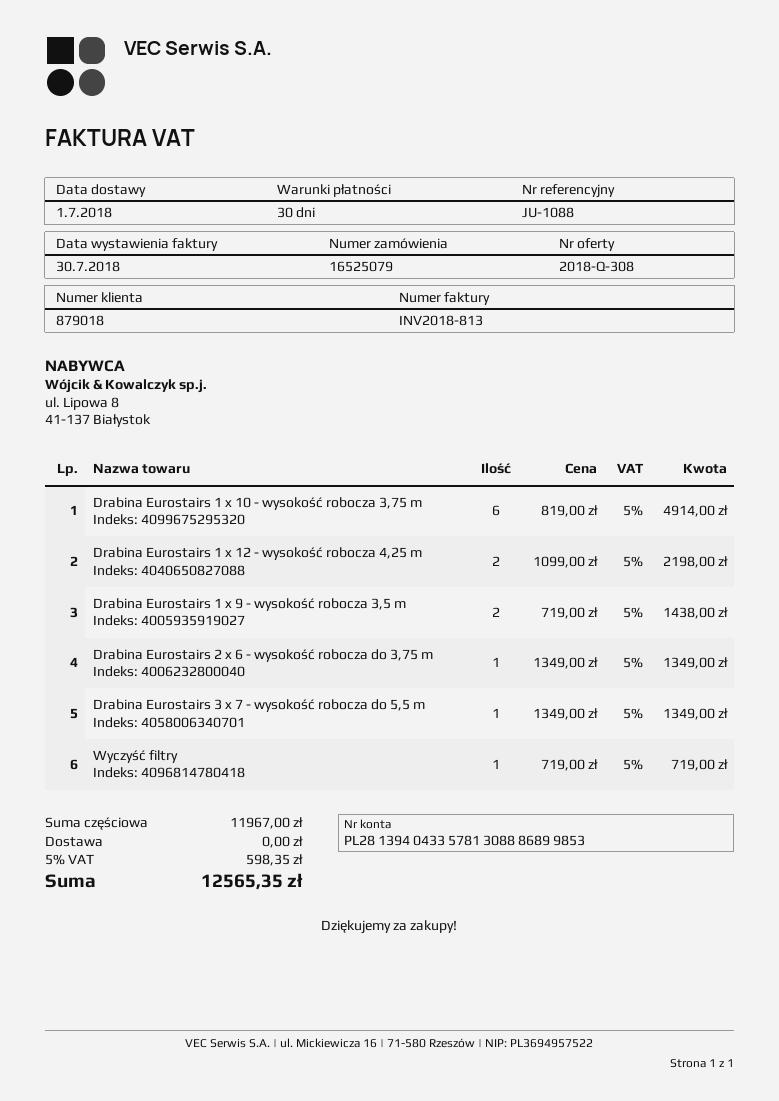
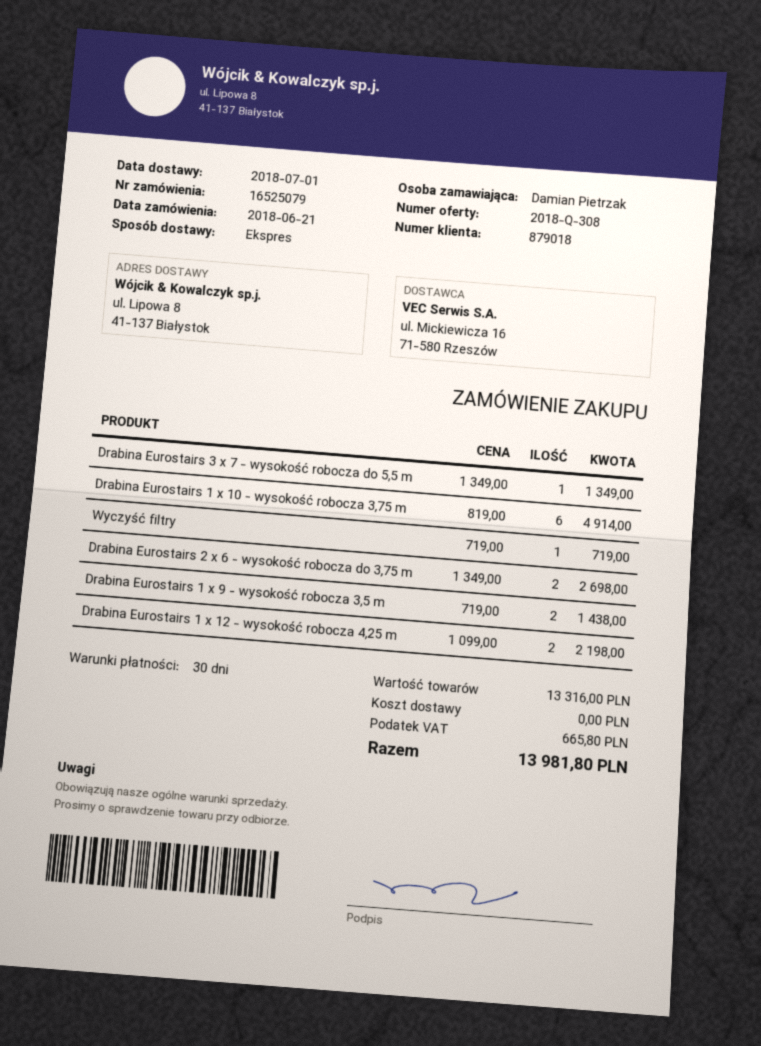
Drabina Eurostairs 2 x 6 - wysokość robocza do 3,75 m: 1 x 1349.00 = 1349.00 -> 2 x 1349.00 = 2698.00
subtotal: 11967.00 -> 13316.00
tax: 598.35 -> 665.80
total: 12565.35 -> 13981.80

